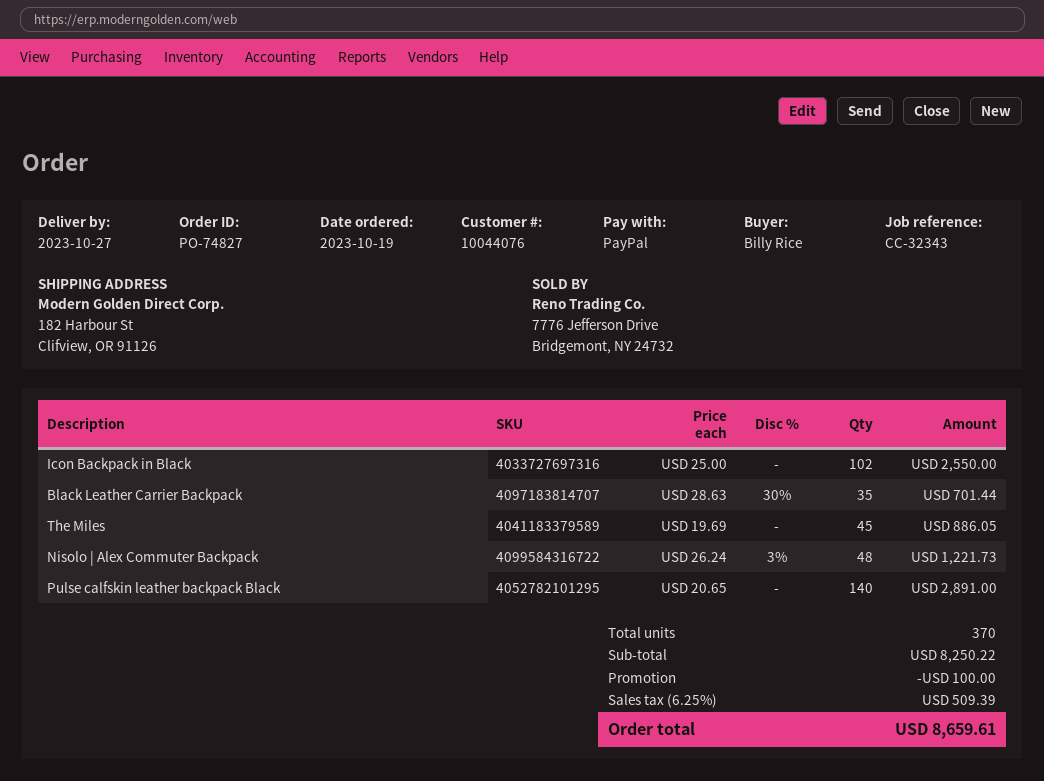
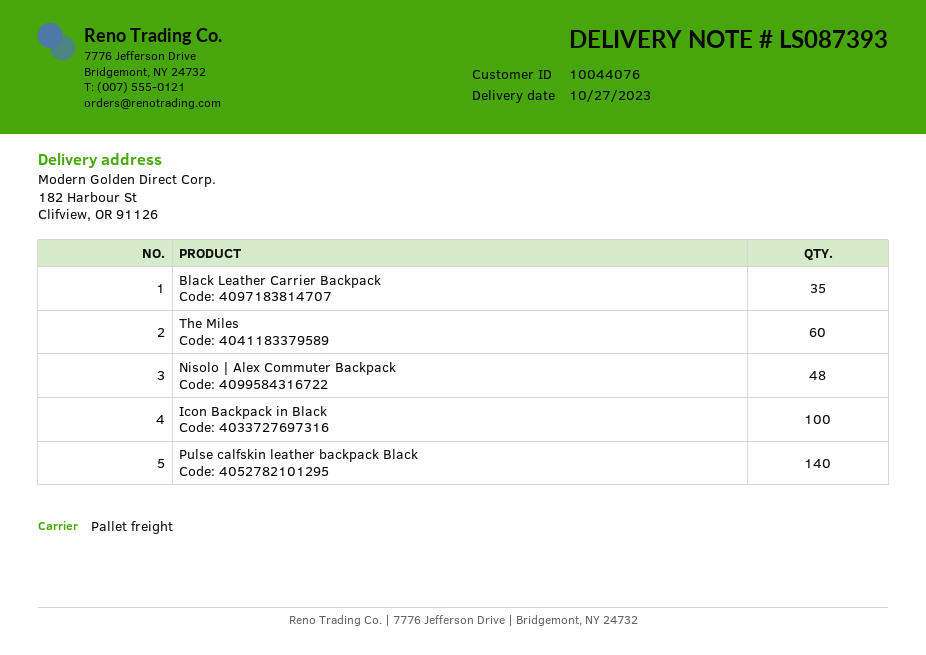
Icon Backpack in Black: 102 -> 100
The Miles: 45 -> 60

